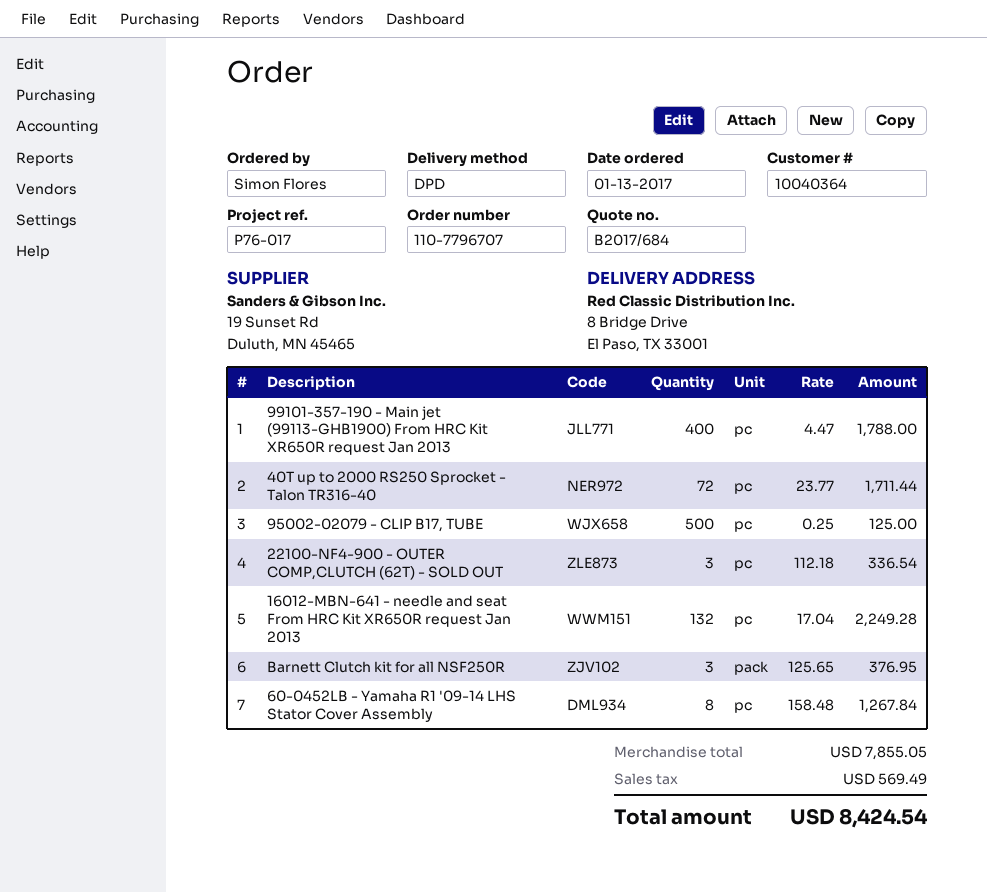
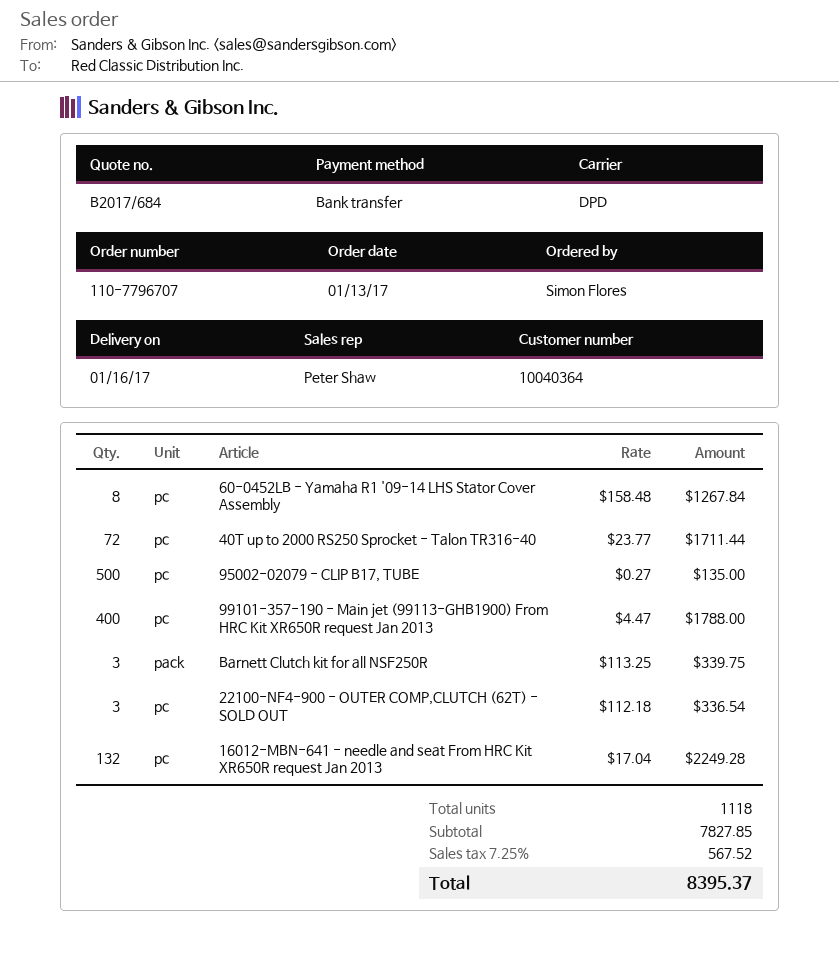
95002-02079 - CLIP B17, TUBE: 500 x 0.25 = 125.00 -> 500 x 0.27 = 135.00
Barnett Clutch kit for all NSF250R: 3 x 125.65 = 376.95 -> 3 x 113.25 = 339.75
subtotal: 7855.05 -> 7827.85
tax: 569.49 -> 567.52
total: 8424.54 -> 8395.37

